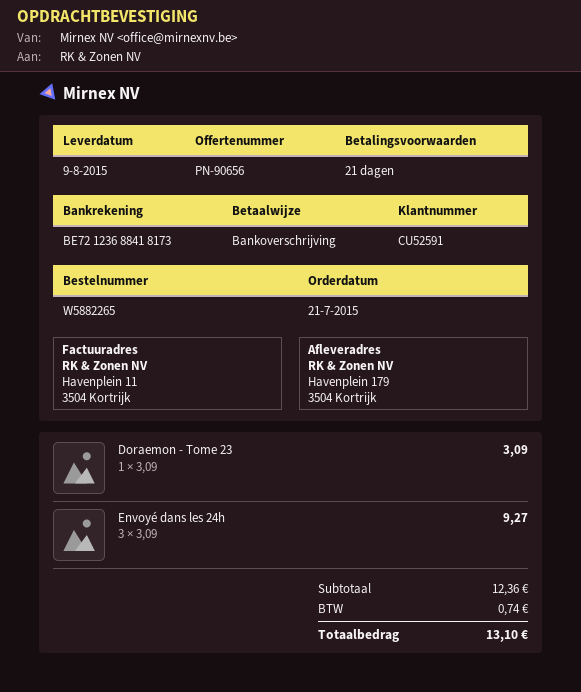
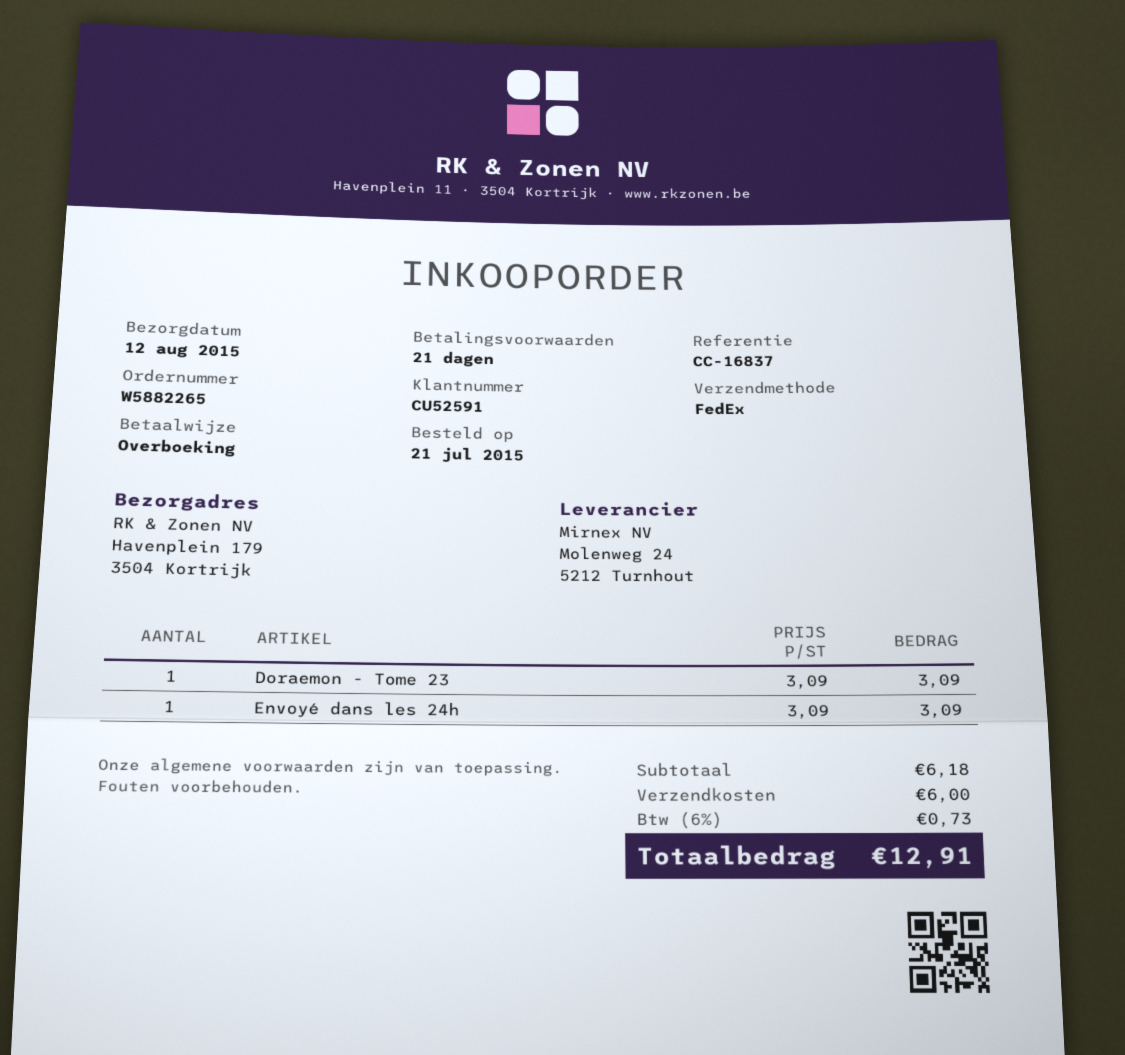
delivery date: 2015-08-09 -> 2015-08-12
Envoyé dans les 24h: 3 x 3.09 = 9.27 -> 1 x 3.09 = 3.09
subtotal: 12.36 -> 6.18
shipping: none -> 6.00
tax: 0.74 -> 0.73
total: 13.10 -> 12.91

